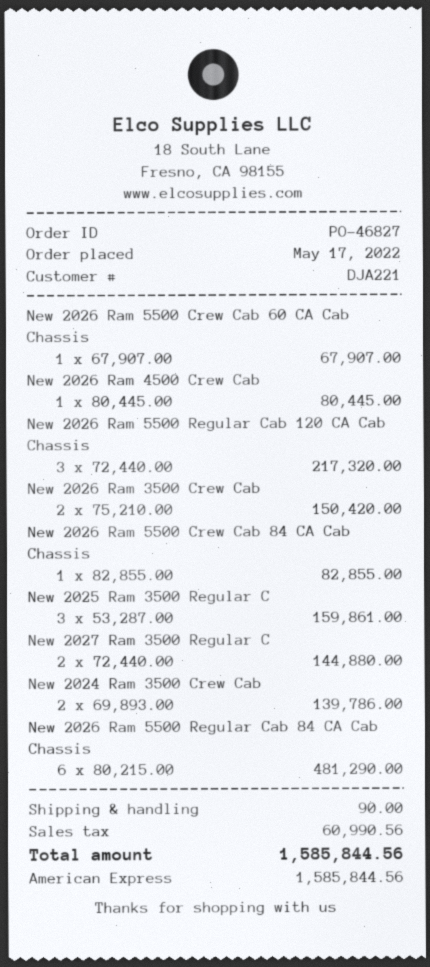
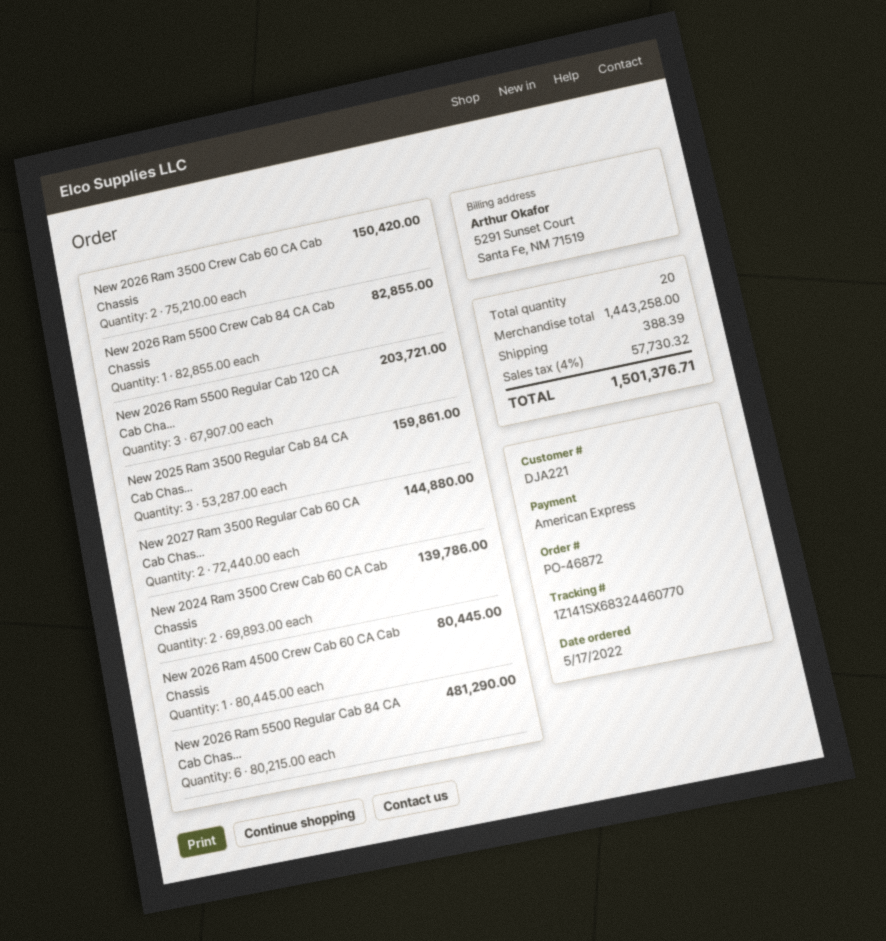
order number: PO-46827 -> PO-46872
New 2026 Ram 5500 Crew Cab 60 CA Cab Chassis: 1 x 67907.00 = 67907.00 -> none
New 2026 Ram 5500 Regular Cab 120 CA Cab Chassis: 3 x 72440.00 = 217320.00 -> 3 x 67907.00 = 203721.00
shipping: 90.00 -> 388.39
tax: 60990.56 -> 57730.32
total: 1585844.56 -> 1501376.71

